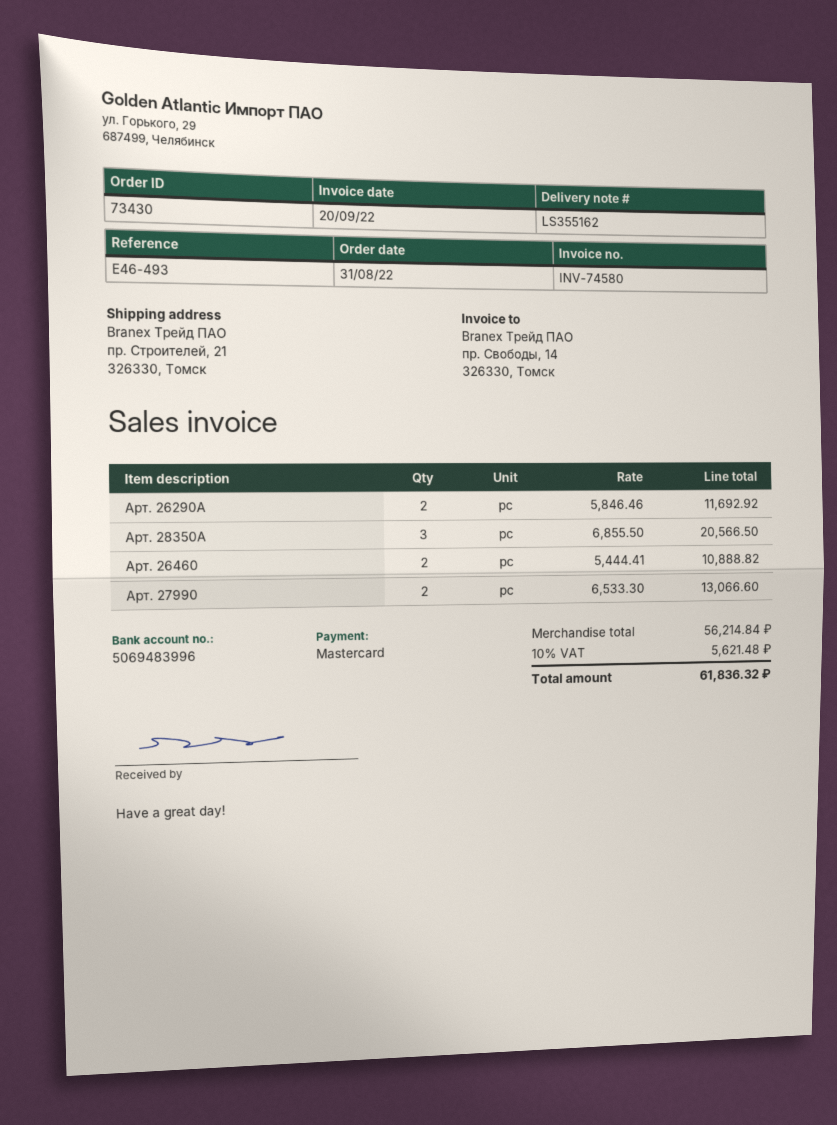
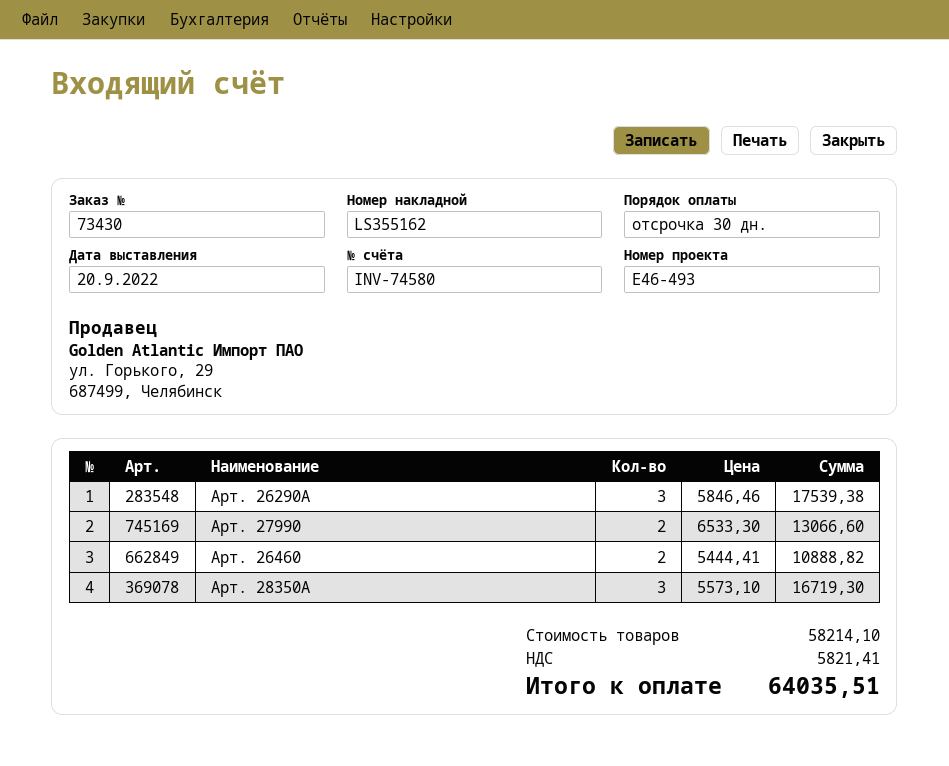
Арт. 26290A: 2 x 5846.46 = 11692.92 -> 3 x 5846.46 = 17539.38
Арт. 28350A: 3 x 6855.50 = 20566.50 -> 3 x 5573.10 = 16719.30
subtotal: 56214.84 -> 58214.10
tax: 5621.48 -> 5821.41
total: 61836.32 -> 64035.51

